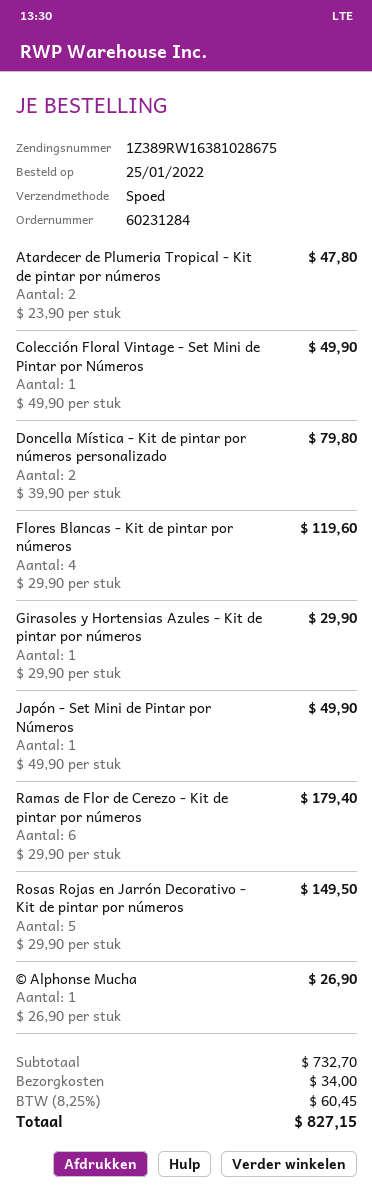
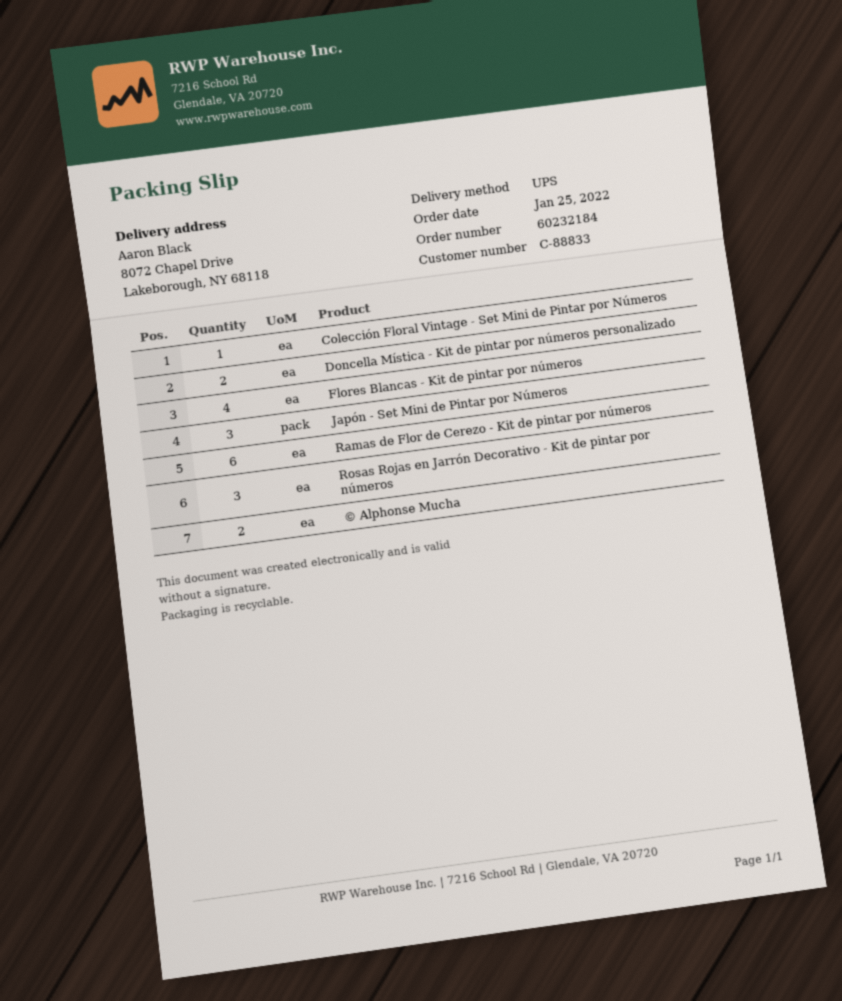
order number: 60231284 -> 60232184
shipping method: express -> UPS
Atardecer de Plumeria Tropical - Kit de pintar por números: 2 -> none
Girasoles y Hortensias Azules - Kit de pintar por números: 1 -> none
Japón - Set Mini de Pintar por Números: 1 -> 3
Rosas Rojas en Jarrón Decorativo - Kit de pintar por números: 5 -> 3
© Alphonse Mucha: 1 -> 2

